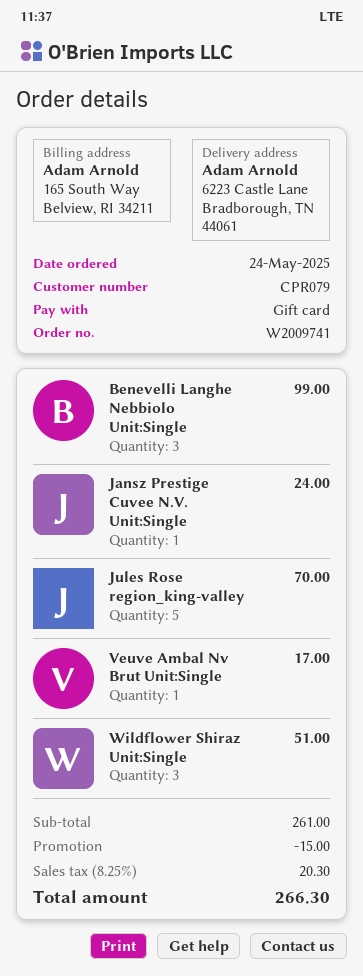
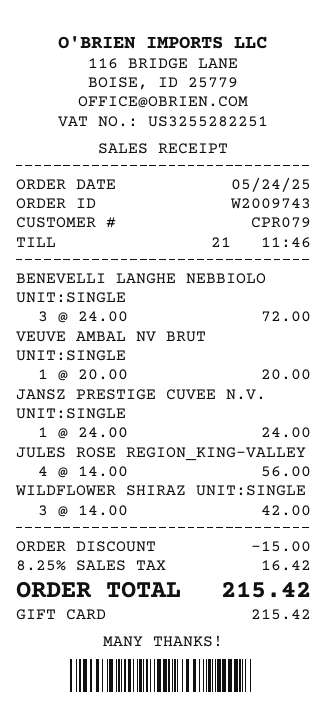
order number: W2009741 -> W2009743
Benevelli Langhe Nebbiolo Unit:Single: 3 for 99.00 -> 3 for 72.00
Jules Rose region_king-valley: 5 for 70.00 -> 4 for 56.00
Veuve Ambal Nv Brut Unit:Single: 1 for 17.00 -> 1 for 20.00
Wildflower Shiraz Unit:Single: 3 for 51.00 -> 3 for 42.00
tax: 8.25% = 20.30 -> 8.25% = 16.42
total: 266.30 -> 215.42

